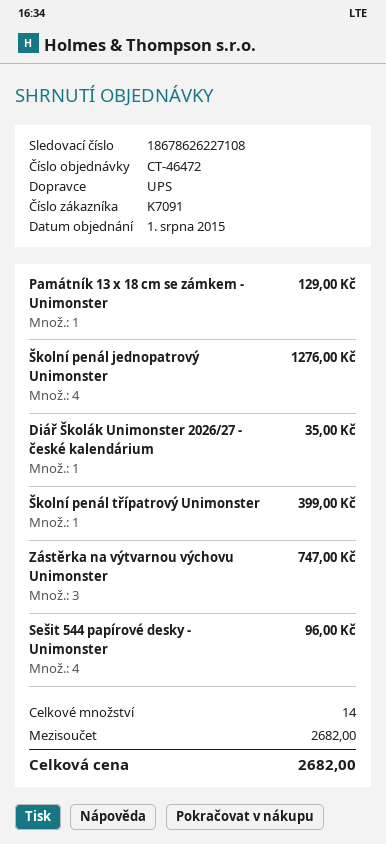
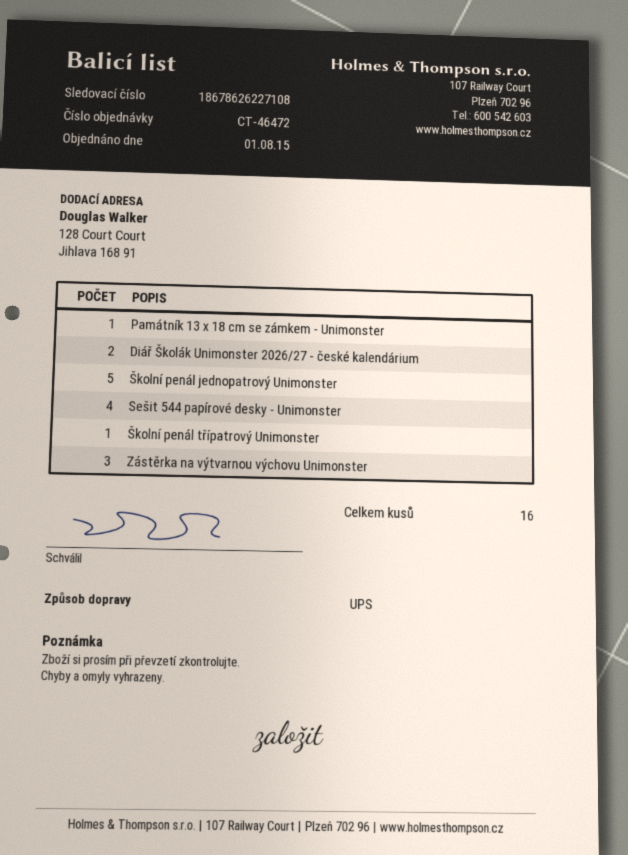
Školní penál jednopatrový Unimonster: 4 -> 5
Diář Školák Unimonster 2026/27 - české kalendárium: 1 -> 2
total quantity: 14 -> 16

